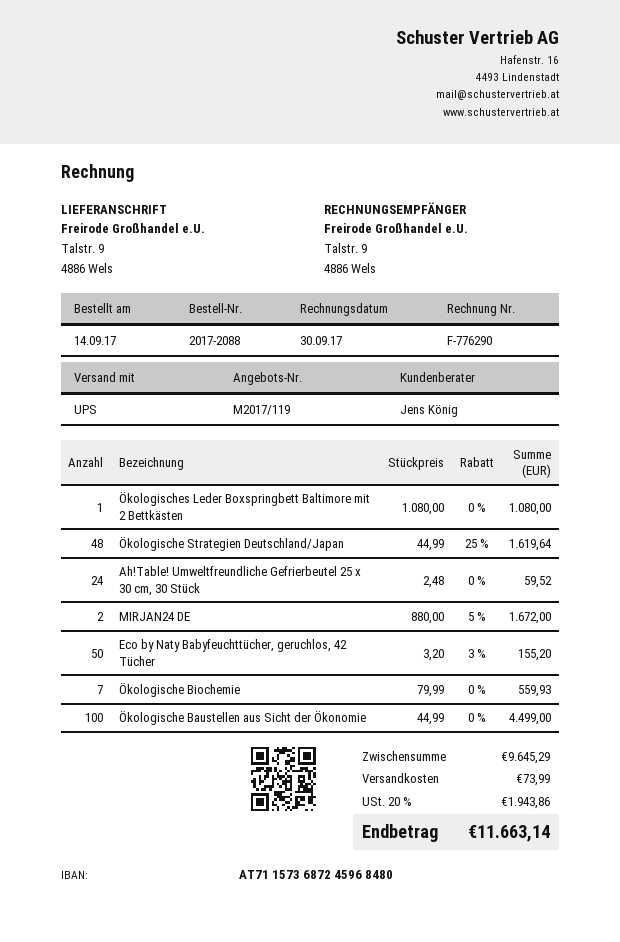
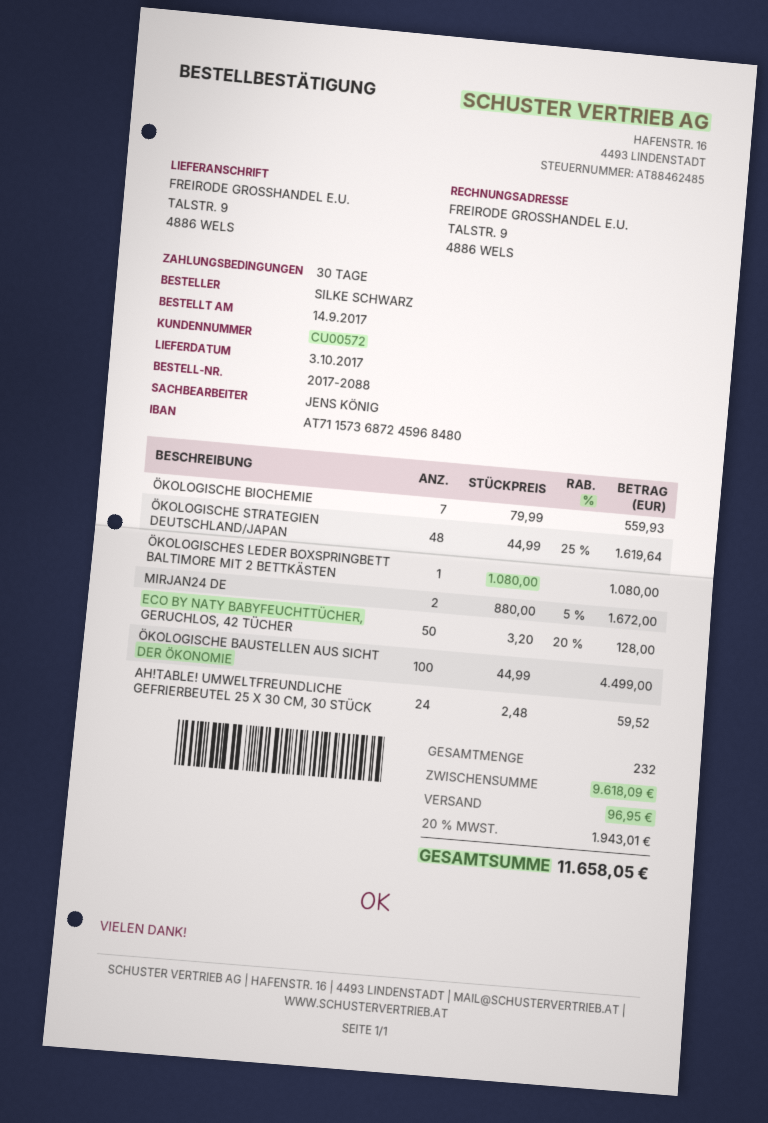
Eco by Naty Babyfeuchttücher, geruchlos, 42 Tücher: 50 x 3.20 - 3% = 155.20 -> 50 x 3.20 - 20% = 128.00
subtotal: 9645.29 -> 9618.09
shipping: 73.99 -> 96.95
tax: 20% = 1943.86 -> 20% = 1943.01
total: 11663.14 -> 11658.05

